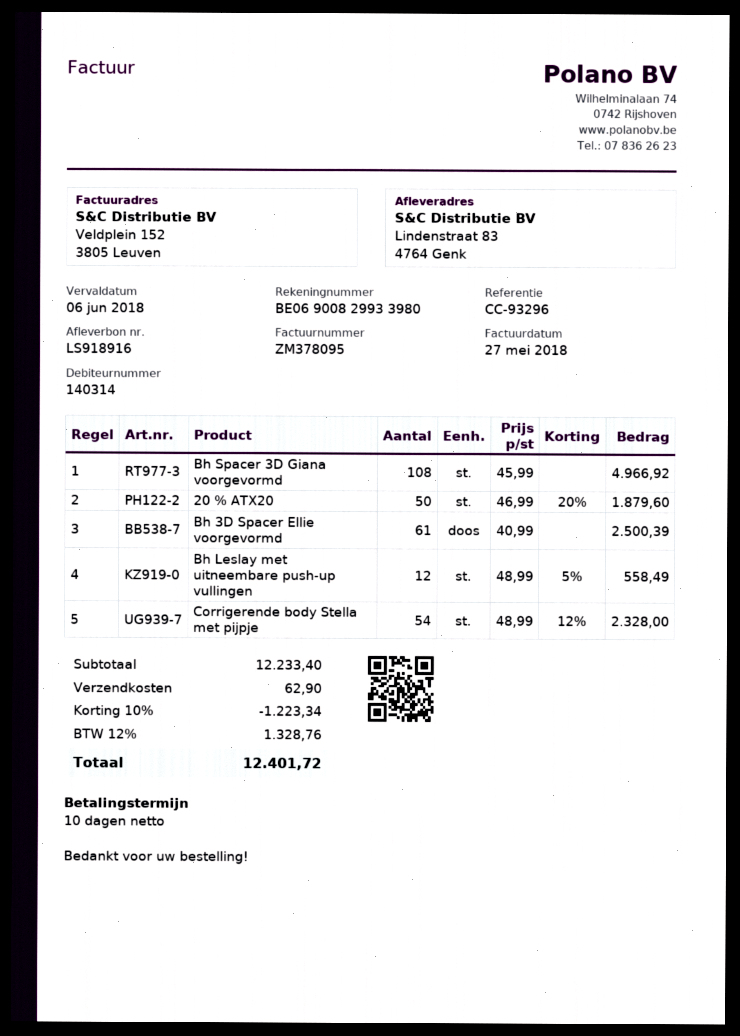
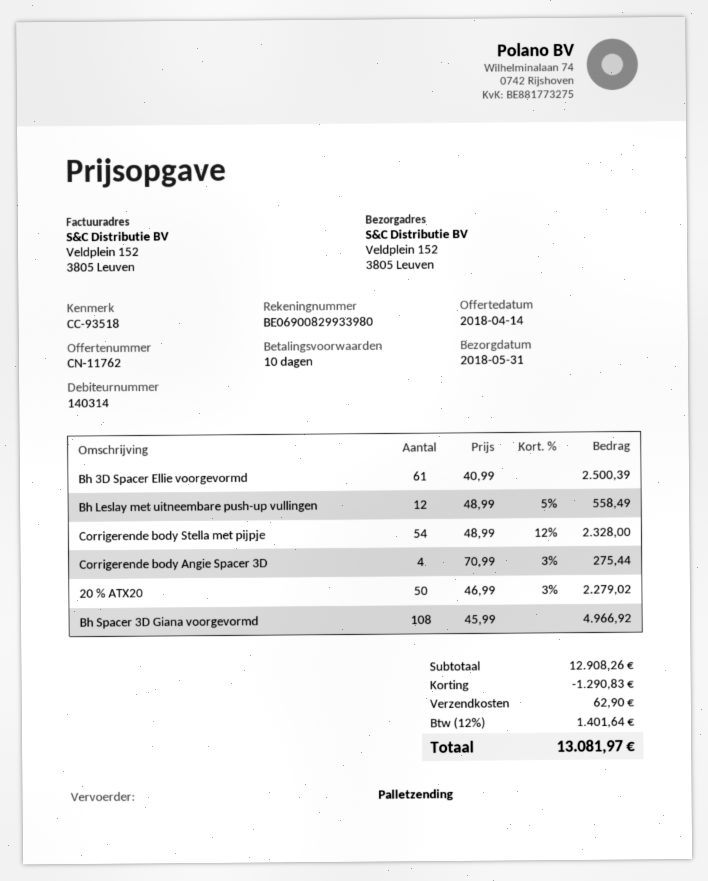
reference: CC-93296 -> CC-93518
ship to: Lindenstraat 83, 4764 Genk -> Veldplein 152, 3805 Leuven
20 % ATX20: 50 x 46.99 - 20% = 1879.60 -> 50 x 46.99 - 3% = 2279.02
Corrigerende body Angie Spacer 3D: none -> 4 x 70.99 - 3% = 275.44
subtotal: 12233.40 -> 12908.26
discount: 1223.34 -> 1290.83
tax: 12% = 1328.76 -> 12% = 1401.64
total: 12401.72 -> 13081.97

